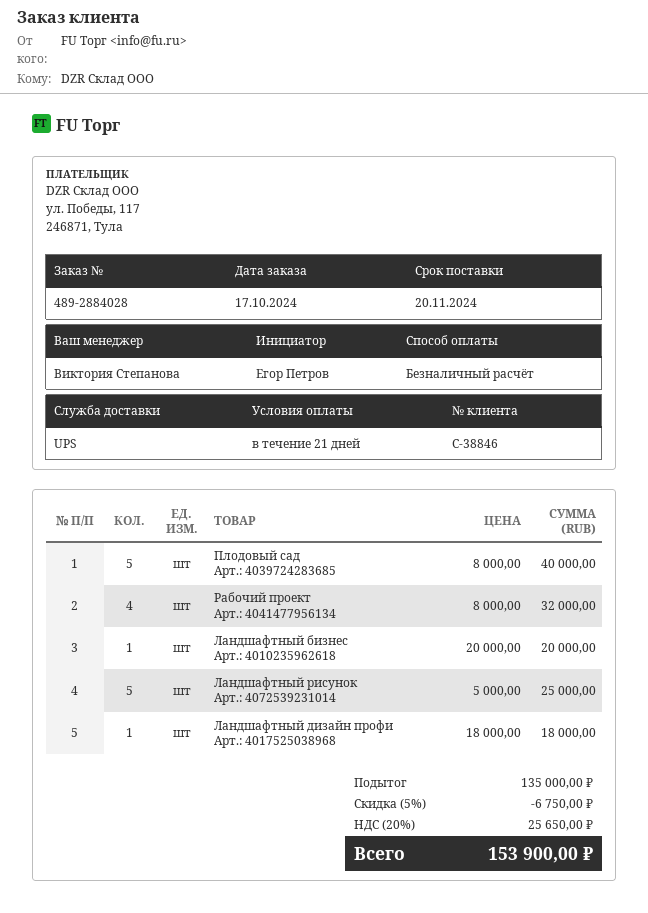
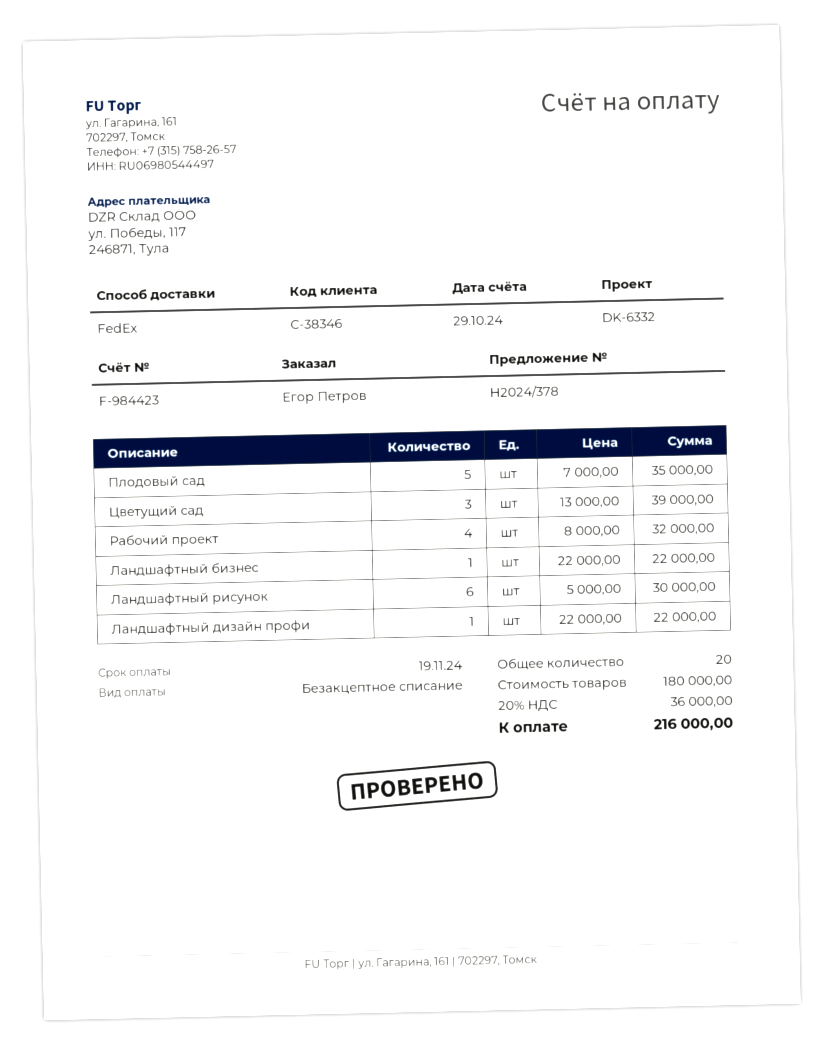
customer number: C-38846 -> C-38346
payment method: bank transfer -> direct debit
shipping method: UPS -> FedEx
Плодовый сад: 5 x 8000.00 = 40000.00 -> 5 x 7000.00 = 35000.00
Ландшафтный бизнес: 1 x 20000.00 = 20000.00 -> 1 x 22000.00 = 22000.00
Ландшафтный рисунок: 5 x 5000.00 = 25000.00 -> 6 x 5000.00 = 30000.00
Ландшафтный дизайн профи: 1 x 18000.00 = 18000.00 -> 1 x 22000.00 = 22000.00
Цветущий сад: none -> 3 x 13000.00 = 39000.00
subtotal: 135000.00 -> 180000.00
discount: 5% = 6750.00 -> none
tax: 20% = 25650.00 -> 20% = 36000.00
total: 153900.00 -> 216000.00

